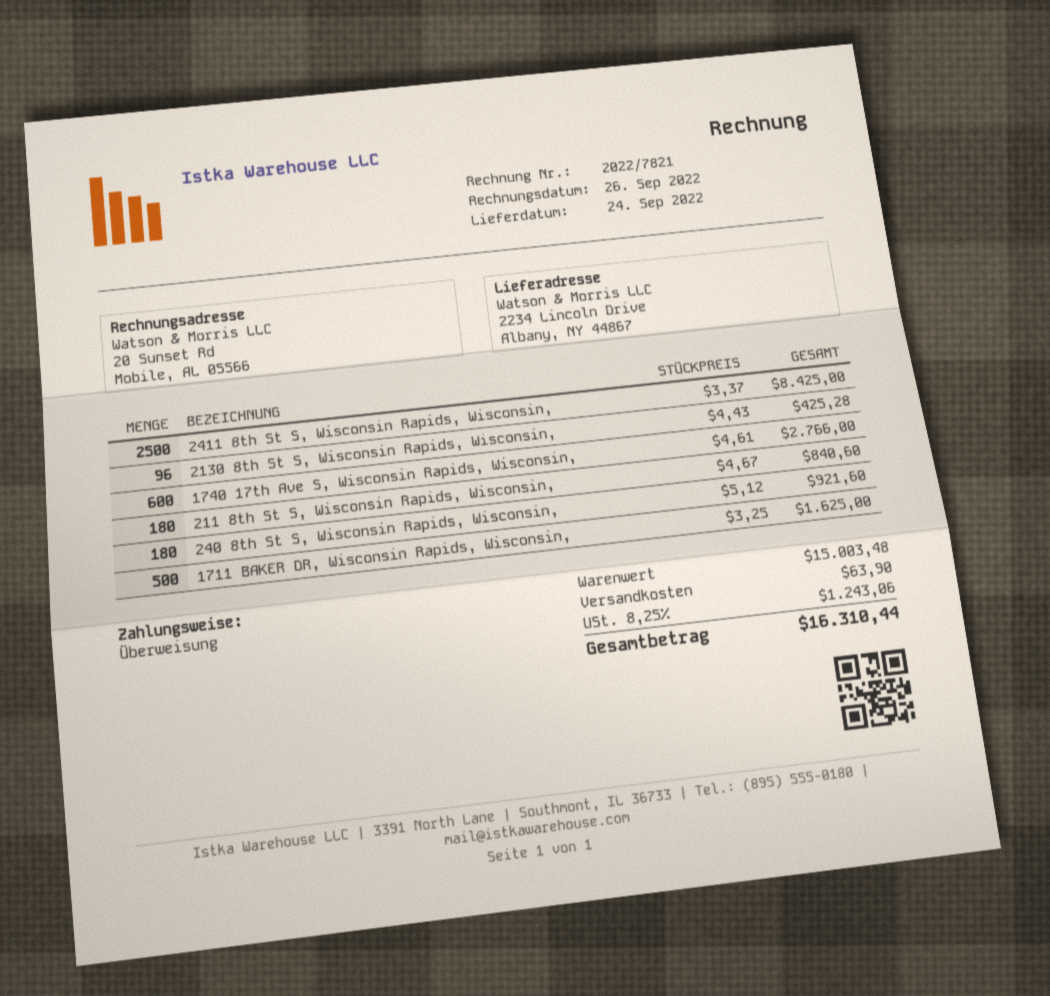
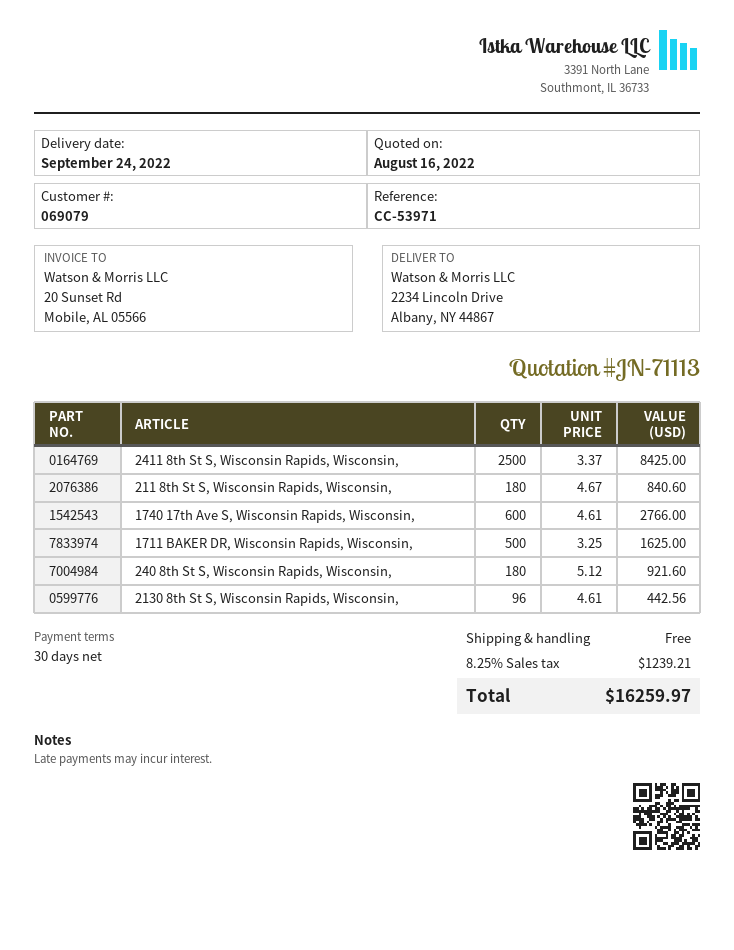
2130 8th St S, Wisconsin Rapids, Wisconsin,: 96 x 4.43 = 425.28 -> 96 x 4.61 = 442.56
shipping: 63.90 -> 0.00
tax: 8.25% = 1243.06 -> 8.25% = 1239.21
total: 16310.44 -> 16259.97

